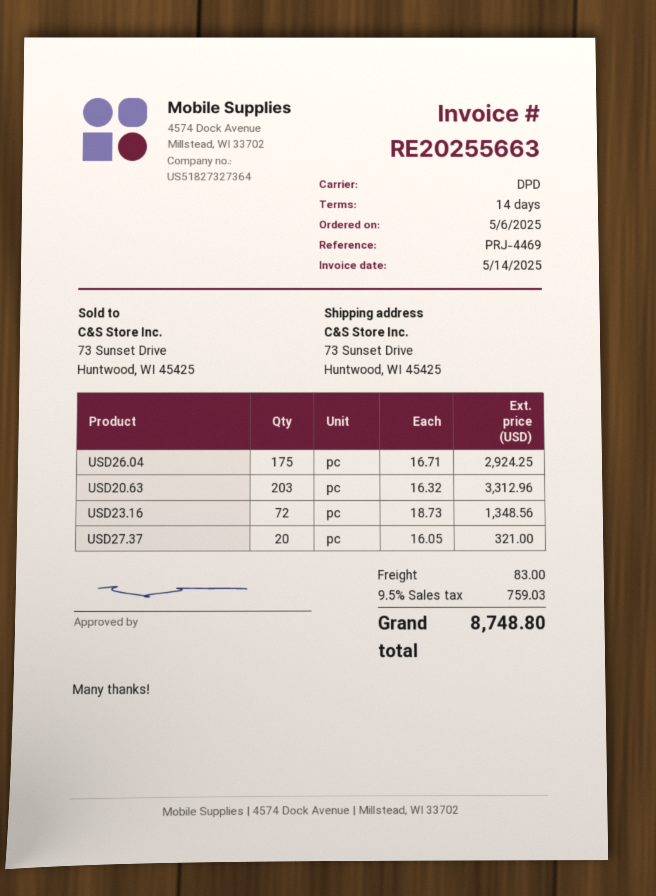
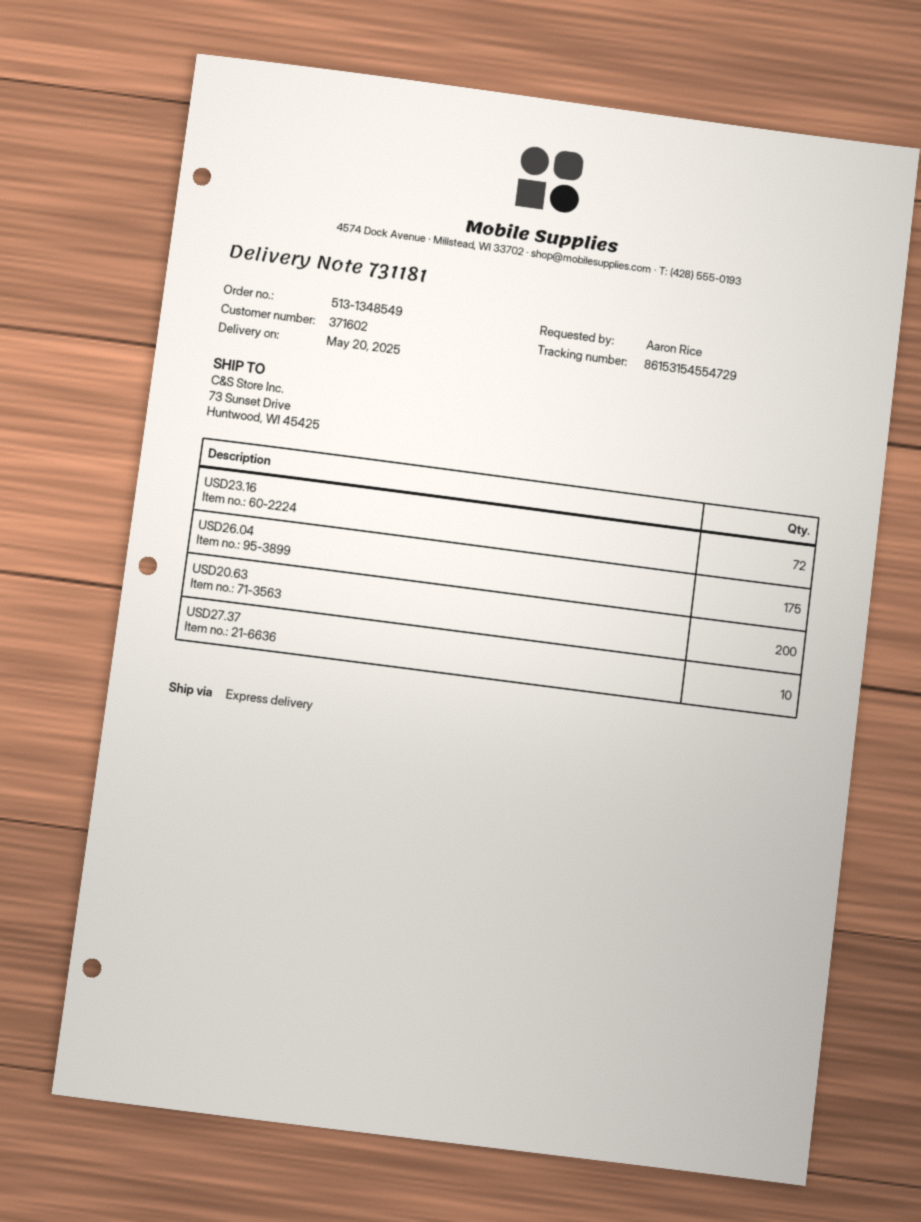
shipping method: DPD -> express
USD20.63: 203 -> 200
USD27.37: 20 -> 10

